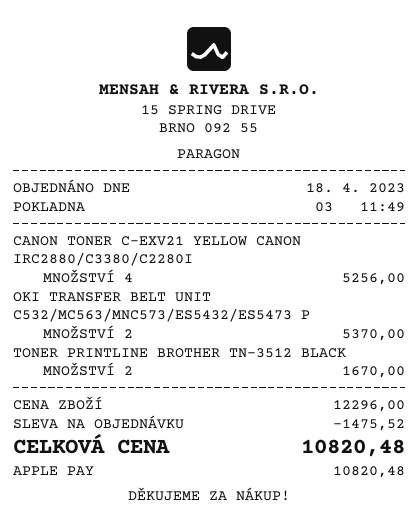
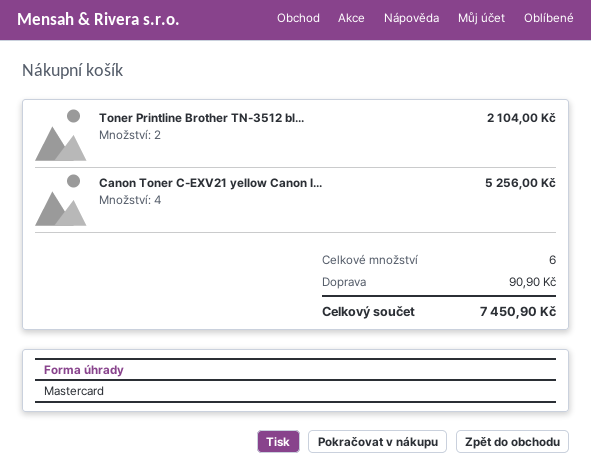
payment method: Apple Pay -> Mastercard
OKI TRANSFER BELT UNIT C532/MC563/MNC573/ES5432/ES5473 P: 2 for 5370.00 -> none
TONER PRINTLINE BROTHER TN-3512 BLACK: 2 for 1670.00 -> 2 for 2104.00
discount: 1475.52 -> none
shipping: none -> 90.90
total: 10820.48 -> 7450.90

